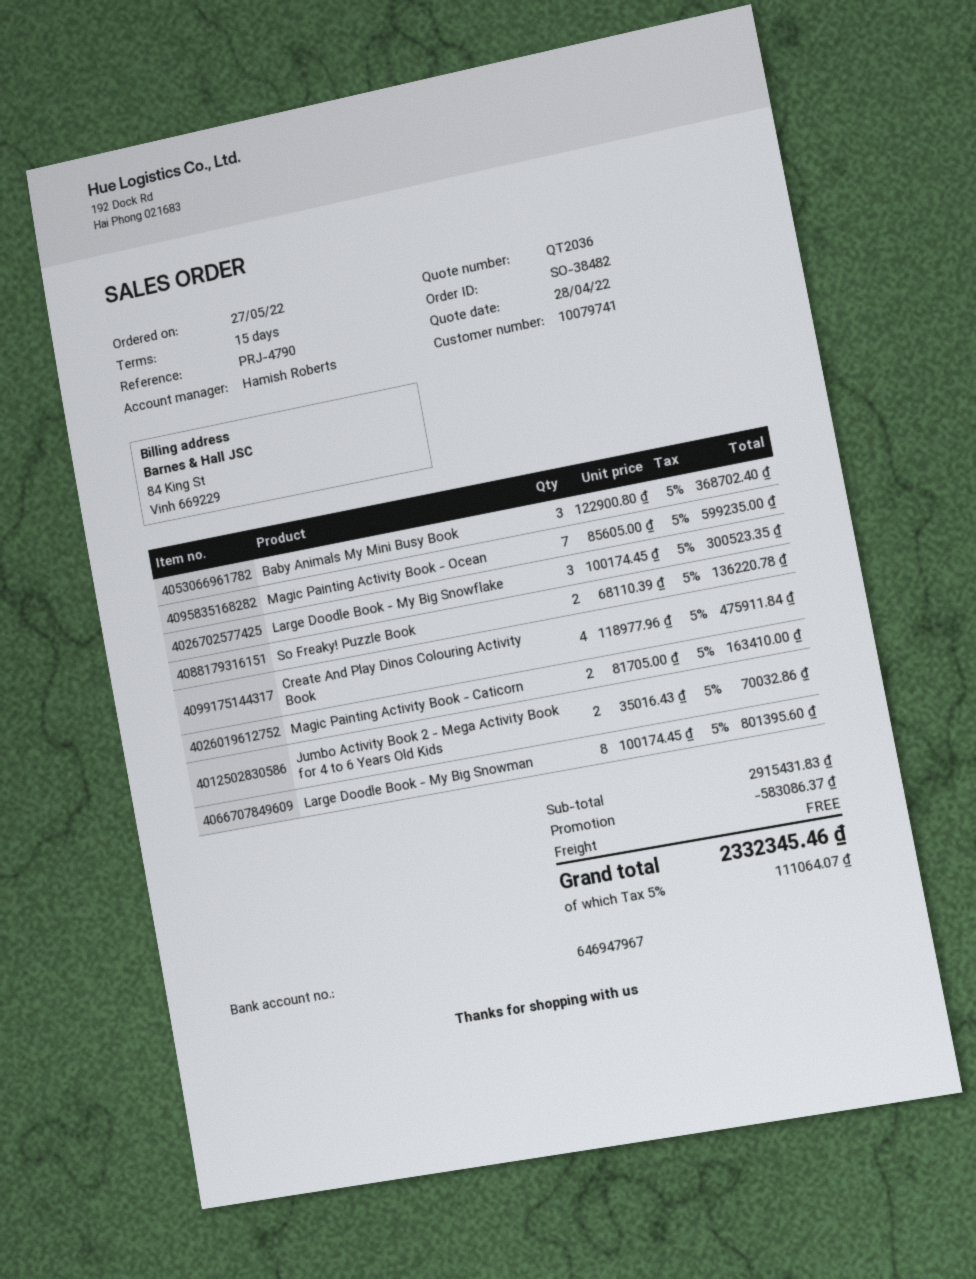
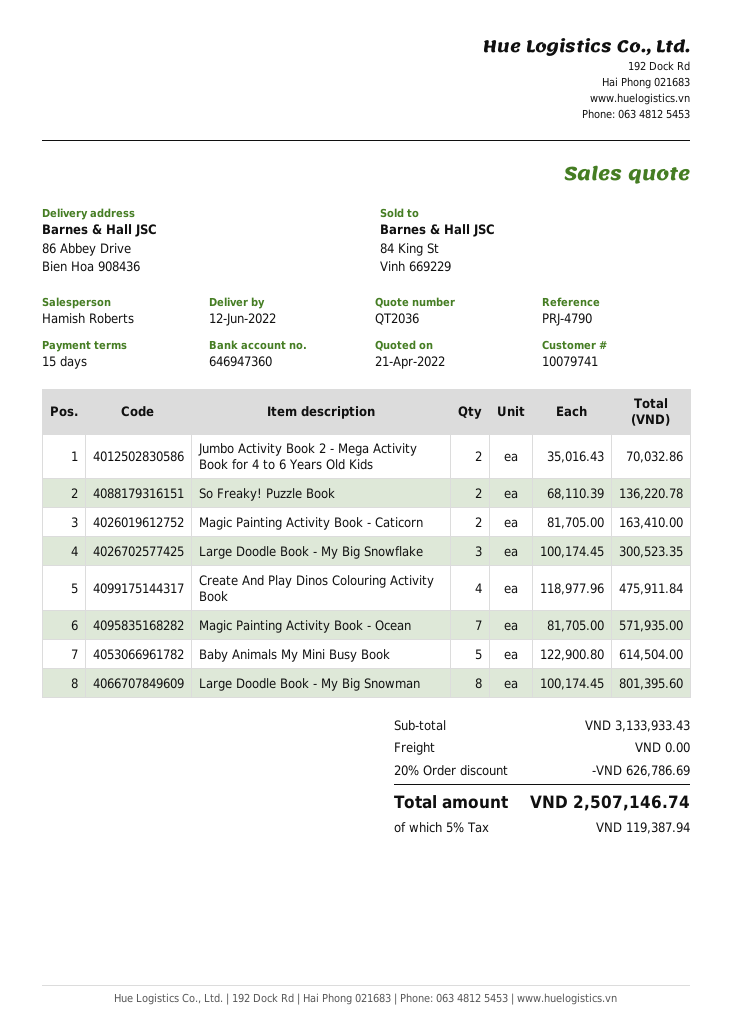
quote date: 2022-04-28 -> 2022-04-21
bank account: 646947967 -> 646947360
Baby Animals My Mini Busy Book: 3 x 122900.80 = 368702.40 -> 5 x 122900.80 = 614504.00
Magic Painting Activity Book - Ocean: 7 x 85605.00 = 599235.00 -> 7 x 81705.00 = 571935.00
subtotal: 2915431.83 -> 3133933.43
discount: 583086.37 -> 626786.69
tax: 5% = 111064.07 -> 5% = 119387.94
total: 2332345.46 -> 2507146.74

